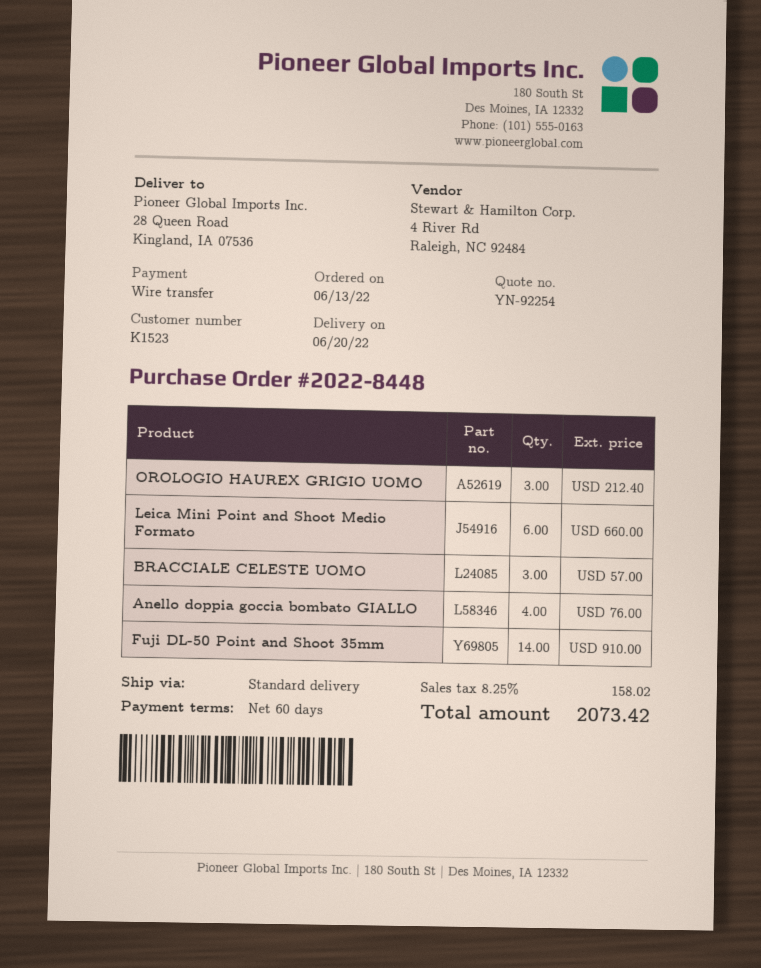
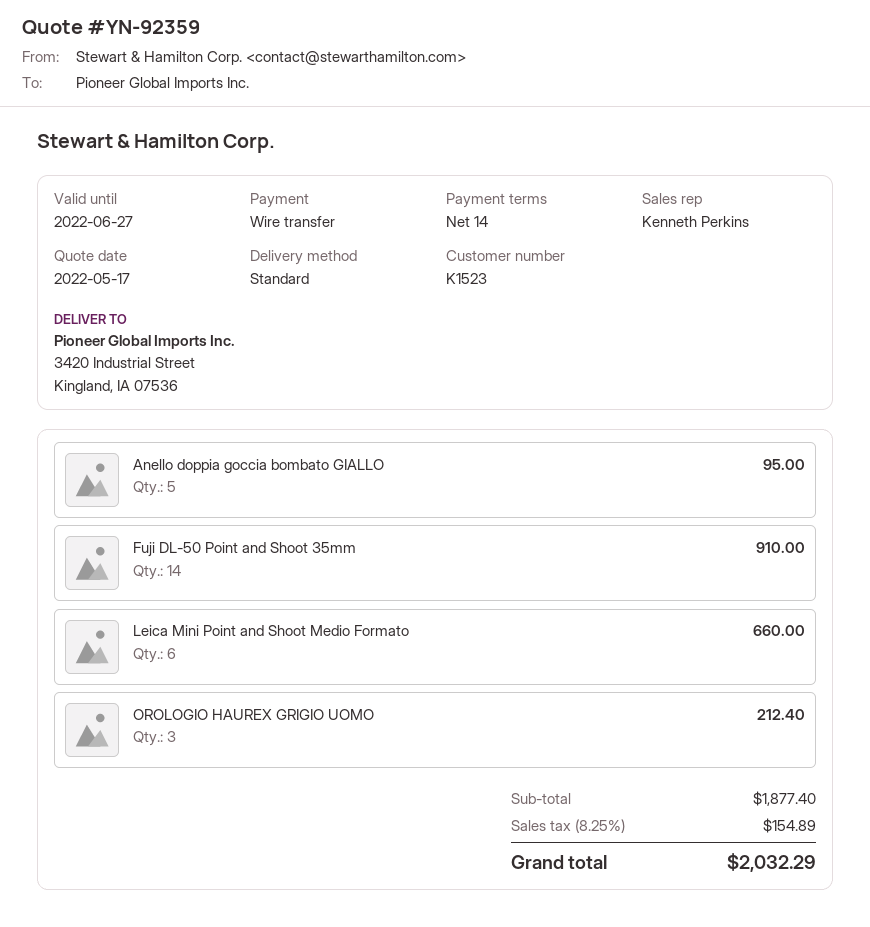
quote number: YN-92254 -> YN-92359
payment terms: 60 days -> 14 days
ship to: 28 Queen Road, Kingland, IA 07536 -> 3420 Industrial Street, Kingland, IA 07536
BRACCIALE CELESTE UOMO: 3 for 57.00 -> none
Anello doppia goccia bombato GIALLO: 4 for 76.00 -> 5 for 95.00
tax: 8.25% = 158.02 -> 8.25% = 154.89
total: 2073.42 -> 2032.29

